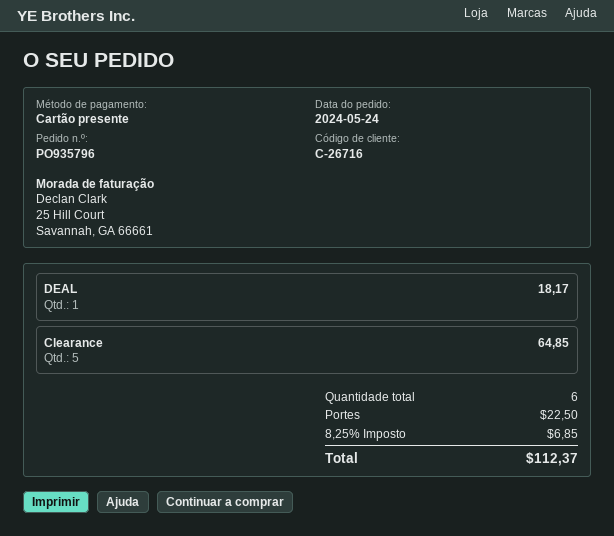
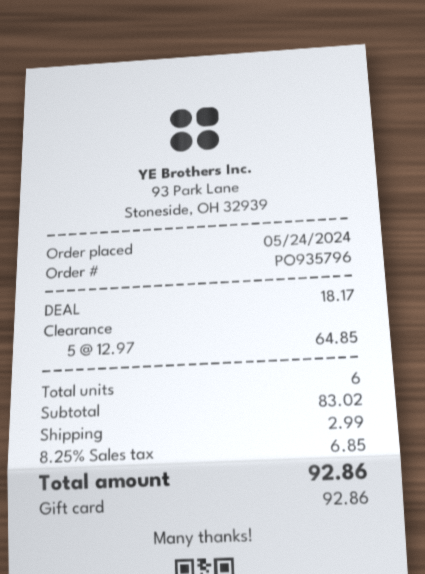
shipping: 22.50 -> 2.99
total: 112.37 -> 92.86

